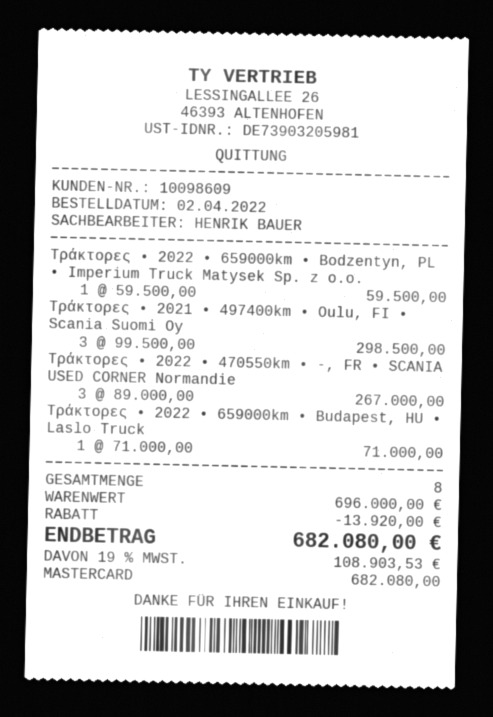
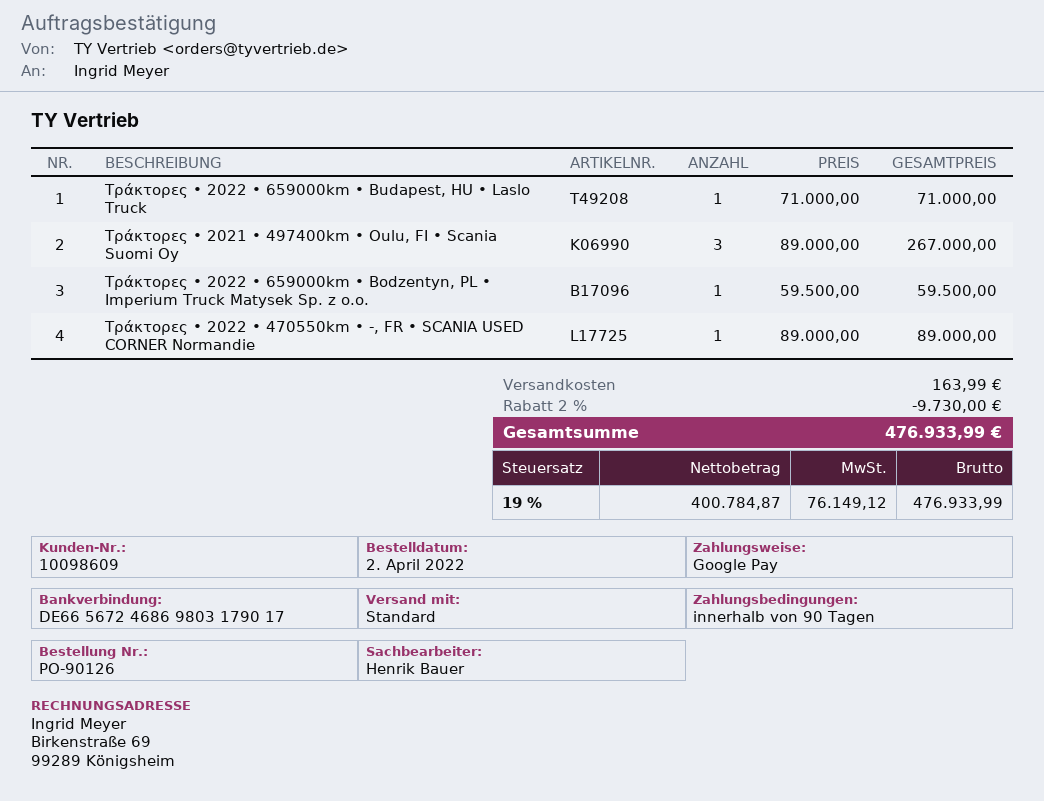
payment method: Mastercard -> Google Pay
Τράκτορες • 2021 • 497400km • Oulu, FI • Scania Suomi Oy: 3 x 99500.00 = 298500.00 -> 3 x 89000.00 = 267000.00
Τράκτορες • 2022 • 470550km • -, FR • SCANIA USED CORNER Normandie: 3 x 89000.00 = 267000.00 -> 1 x 89000.00 = 89000.00
discount: 13920.00 -> 9730.00
shipping: none -> 163.99
tax: 19% = 108903.53 -> 19% = 76149.12
total: 682080.00 -> 476933.99

